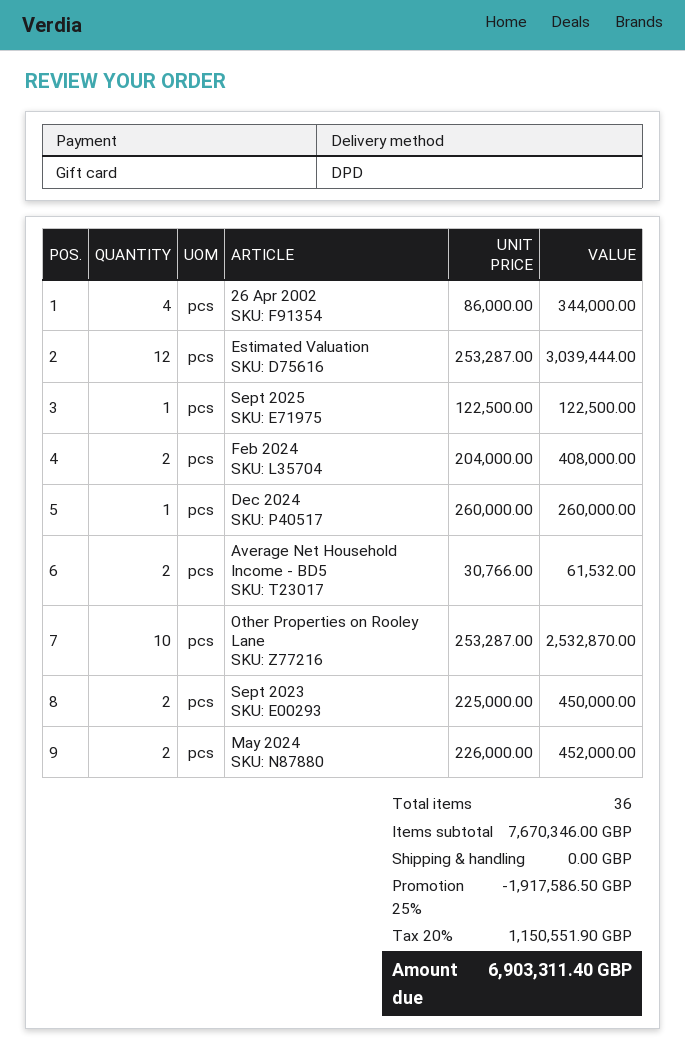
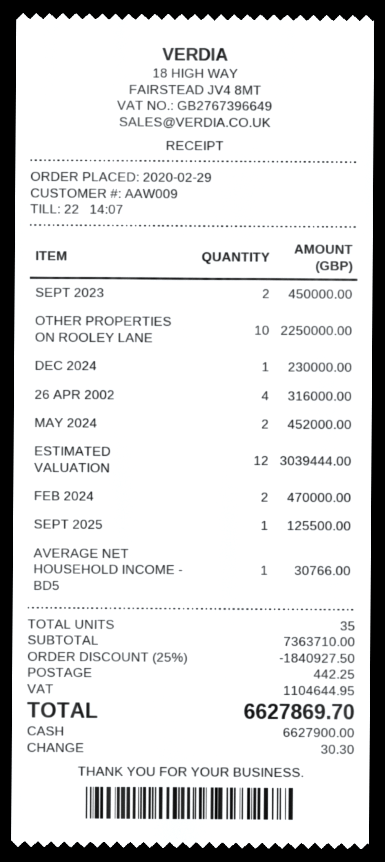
payment method: gift card -> cash
26 Apr 2002: 4 for 344000.00 -> 4 for 316000.00
Sept 2025: 1 for 122500.00 -> 1 for 125500.00
Feb 2024: 2 for 408000.00 -> 2 for 470000.00
Dec 2024: 1 for 260000.00 -> 1 for 230000.00
Average Net Household Income - BD5: 2 for 61532.00 -> 1 for 30766.00
Other Properties on Rooley Lane: 10 for 2532870.00 -> 10 for 2250000.00
total quantity: 36 -> 35
subtotal: 7670346.00 -> 7363710.00
discount: 25% = 1917586.50 -> 25% = 1840927.50
shipping: 0.00 -> 442.25
tax: 1150551.90 -> 1104644.95
total: 6903311.40 -> 6627869.70

